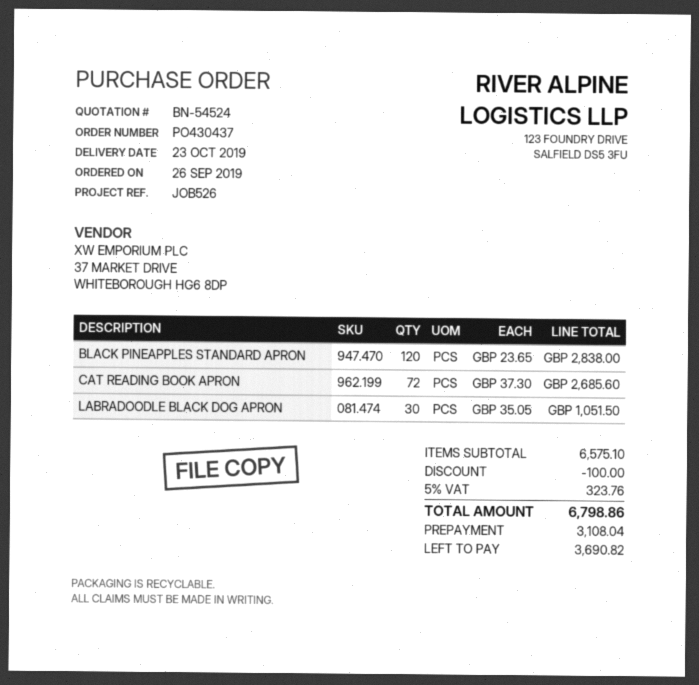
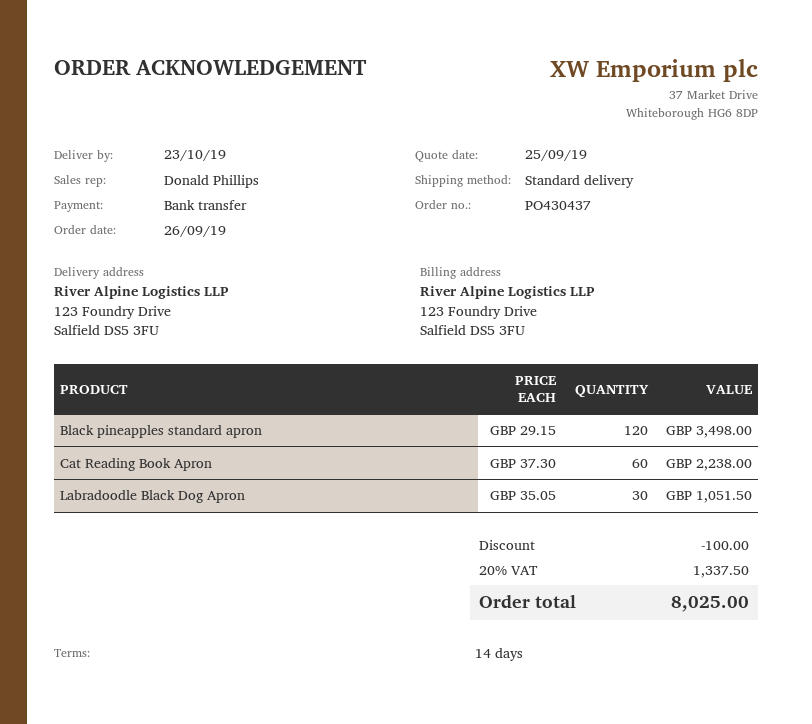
BLACK PINEAPPLES STANDARD APRON: 120 x 23.65 = 2838.00 -> 120 x 29.15 = 3498.00
CAT READING BOOK APRON: 72 x 37.30 = 2685.60 -> 60 x 37.30 = 2238.00
tax: 5% = 323.76 -> 20% = 1337.50
total: 6798.86 -> 8025.00

